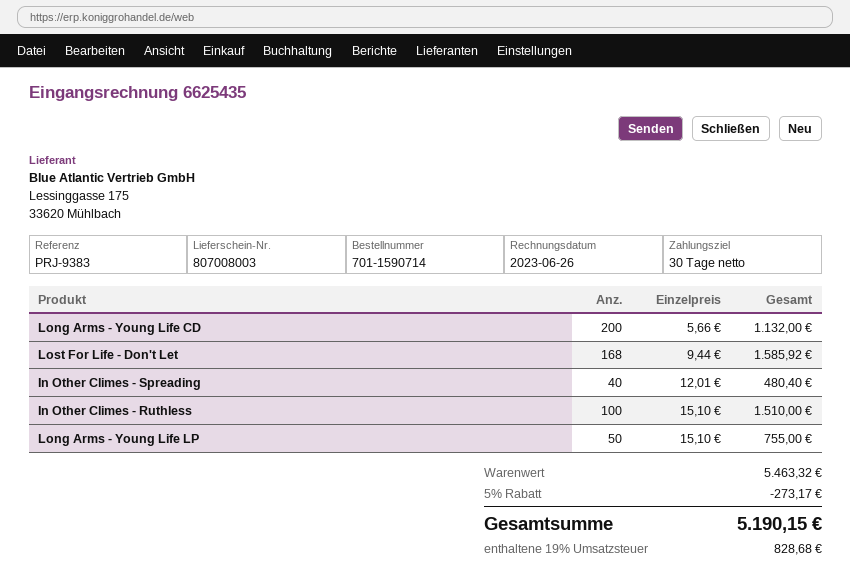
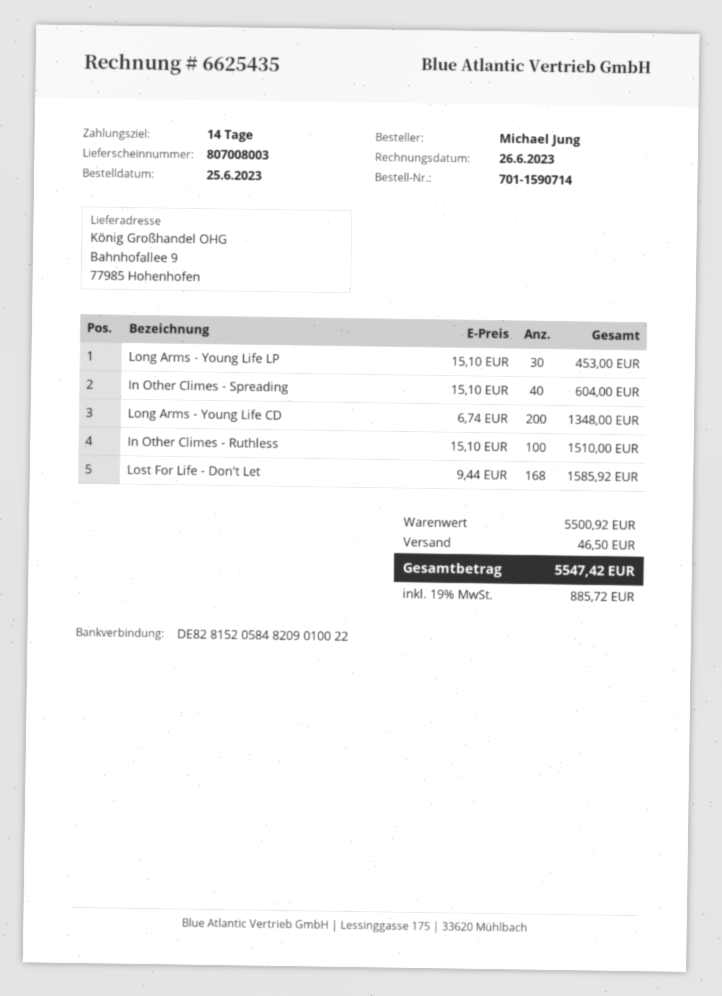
payment terms: 30 days -> 14 days
Long Arms - Young Life CD: 200 x 5.66 = 1132.00 -> 200 x 6.74 = 1348.00
In Other Climes - Spreading: 40 x 12.01 = 480.40 -> 40 x 15.10 = 604.00
Long Arms - Young Life LP: 50 x 15.10 = 755.00 -> 30 x 15.10 = 453.00
subtotal: 5463.32 -> 5500.92
discount: 5% = 273.17 -> none
shipping: none -> 46.50
tax: 19% = 828.68 -> 19% = 885.72
total: 5190.15 -> 5547.42

